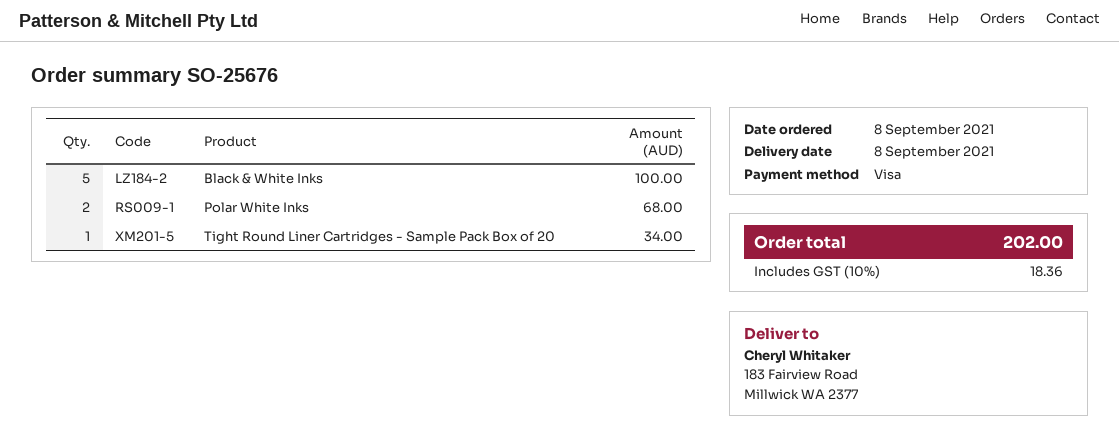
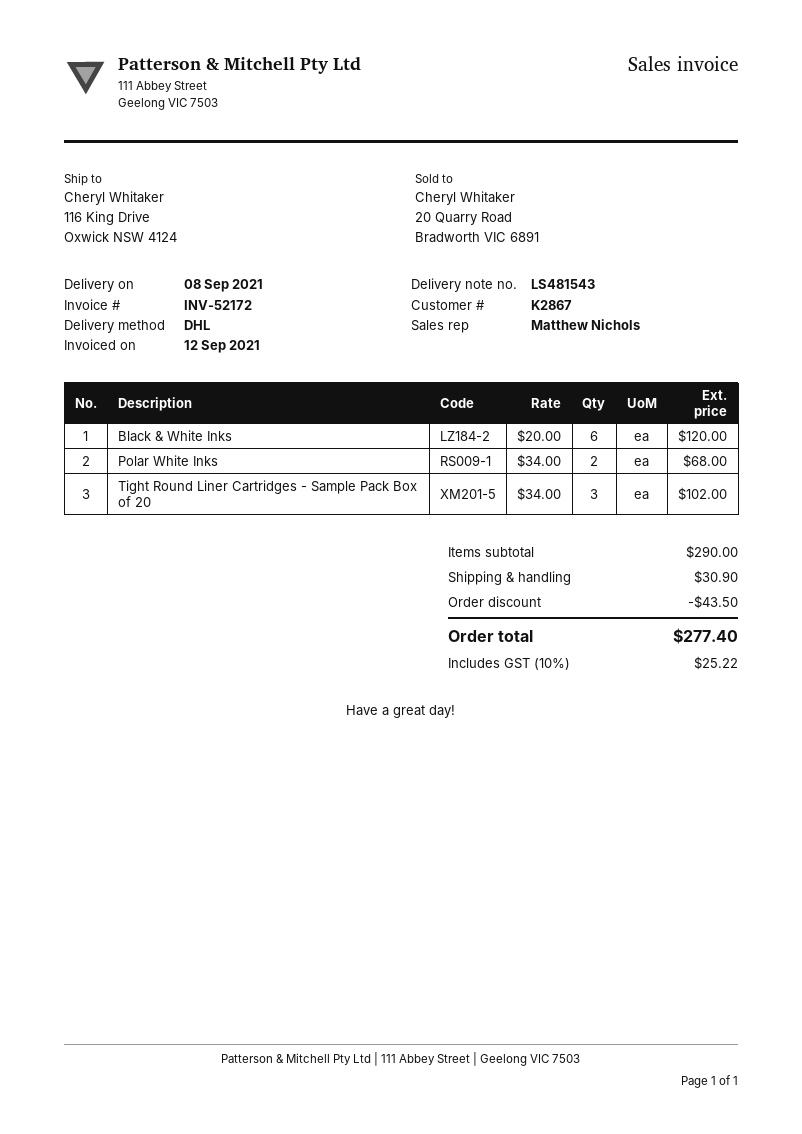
ship to: 183 Fairview Road, Millwick WA 2377 -> 116 King Drive, Oxwick NSW 4124
Black & White Inks: 5 for 100.00 -> 6 for 120.00
Tight Round Liner Cartridges - Sample Pack Box of 20: 1 for 34.00 -> 3 for 102.00
discount: none -> 43.50
shipping: none -> 30.90
tax: 10% = 18.36 -> 10% = 25.22
total: 202.00 -> 277.40

